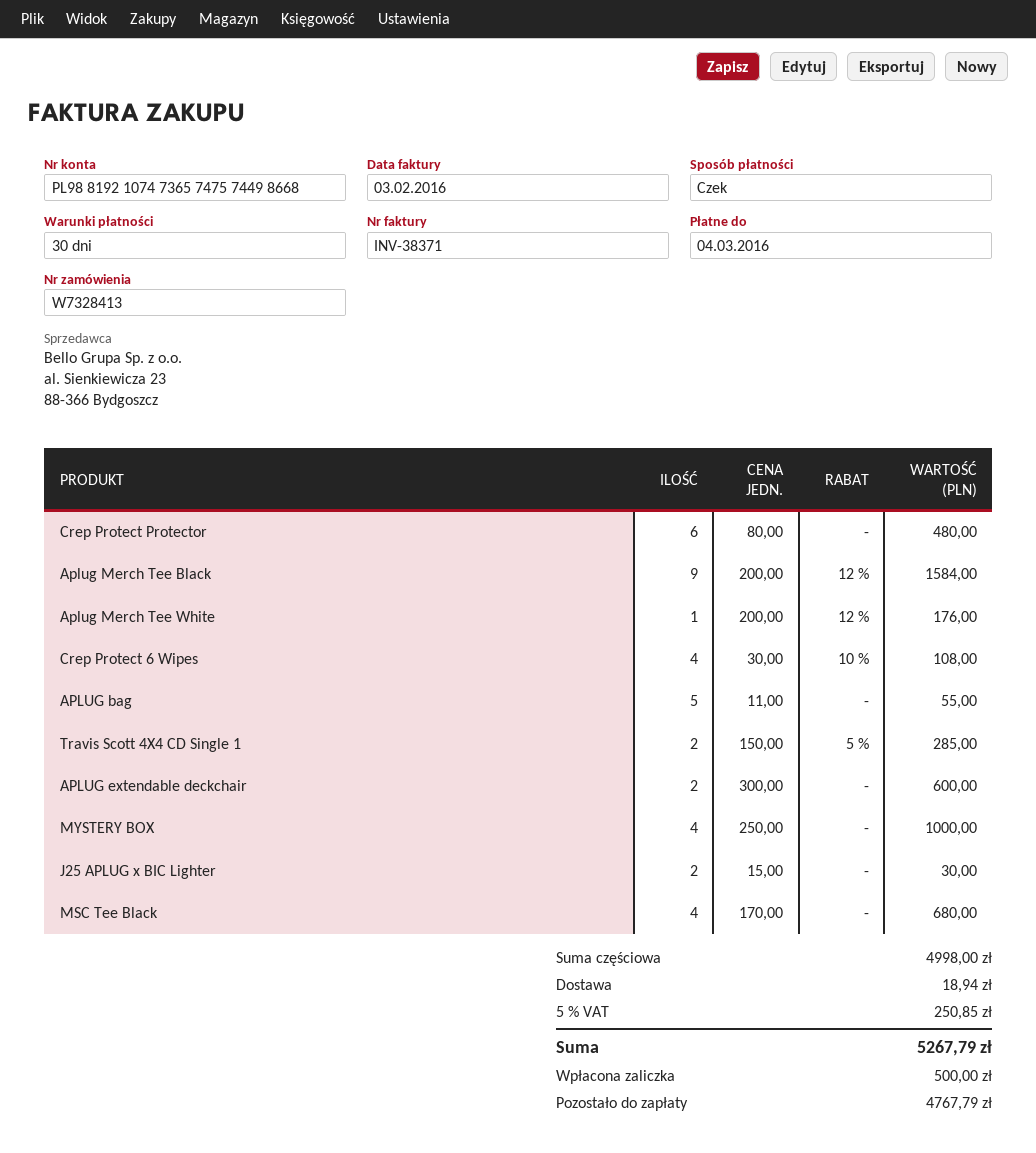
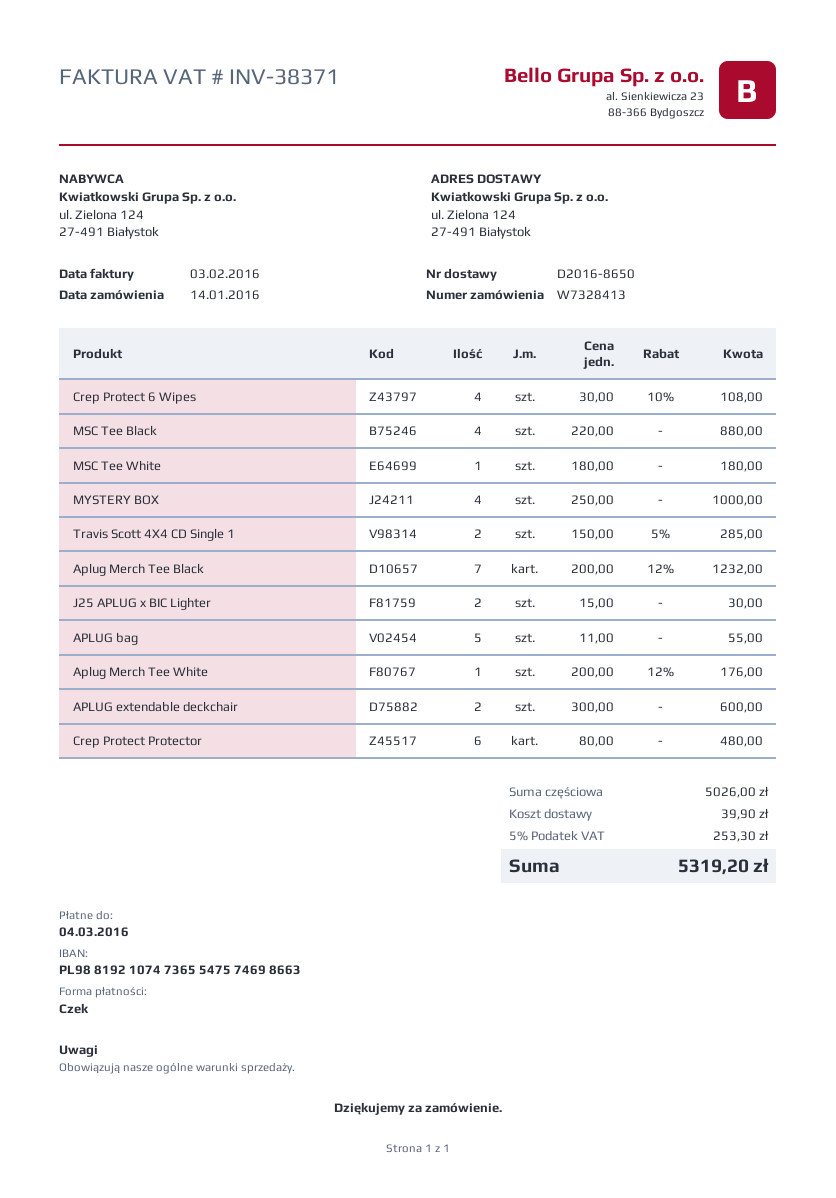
bank account: PL98819210747365747574498668 -> PL98819210747365547574698663
Aplug Merch Tee Black: 9 x 200.00 - 12% = 1584.00 -> 7 x 200.00 - 12% = 1232.00
MSC Tee Black: 4 x 170.00 = 680.00 -> 4 x 220.00 = 880.00
MSC Tee White: none -> 1 x 180.00 = 180.00
subtotal: 4998.00 -> 5026.00
shipping: 18.94 -> 39.90
tax: 5% = 250.85 -> 5% = 253.30
total: 5267.79 -> 5319.20

